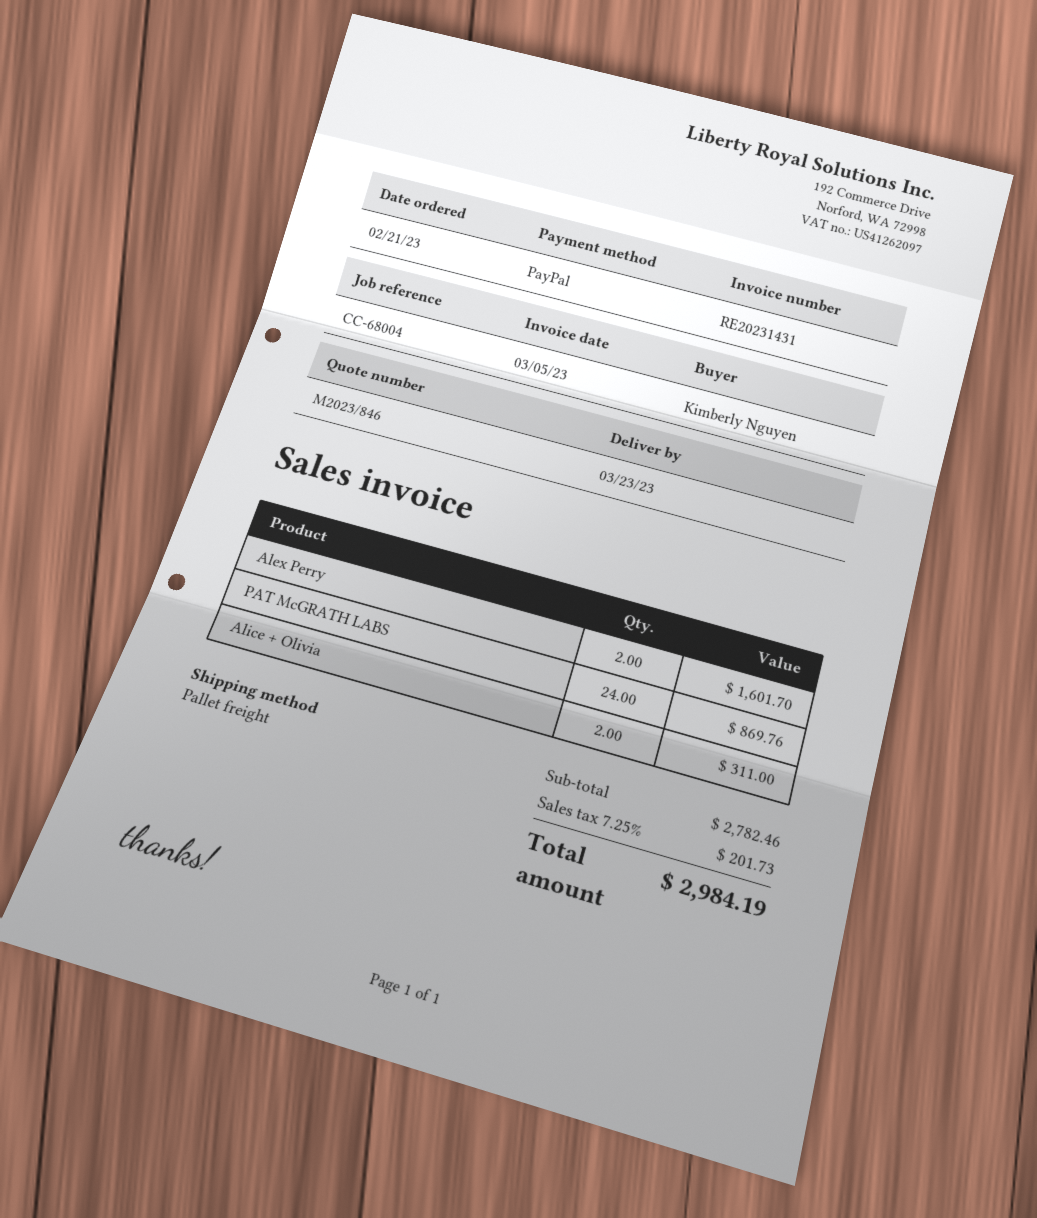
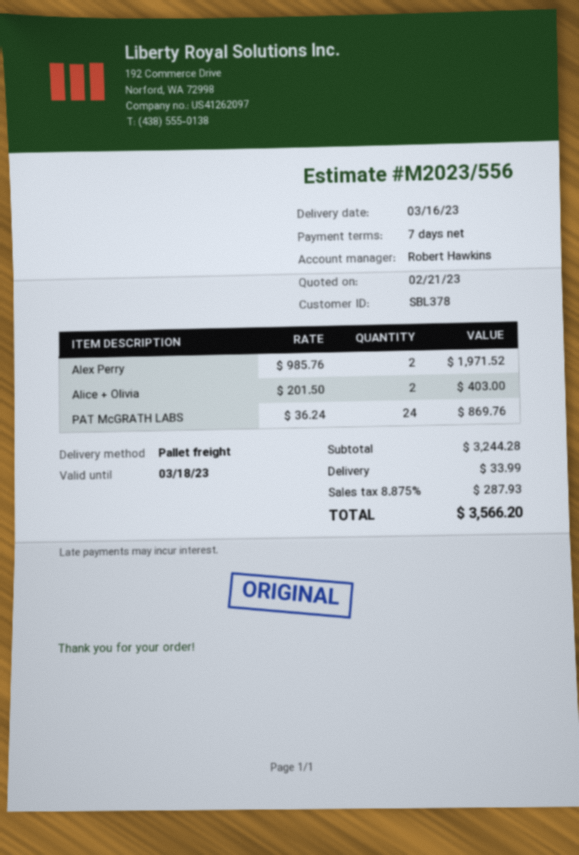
quote number: M2023/846 -> M2023/556
delivery date: 2023-03-23 -> 2023-03-16
Alex Perry: 2 for 1601.70 -> 2 for 1971.52
Alice + Olivia: 2 for 311.00 -> 2 for 403.00
subtotal: 2782.46 -> 3244.28
shipping: none -> 33.99
tax: 7.25% = 201.73 -> 8.875% = 287.93
total: 2984.19 -> 3566.20

